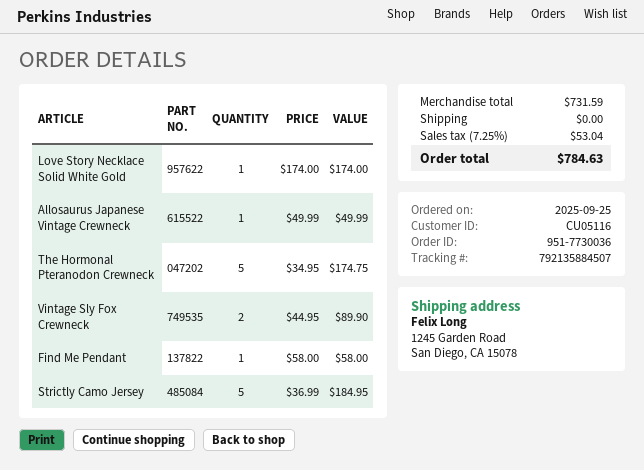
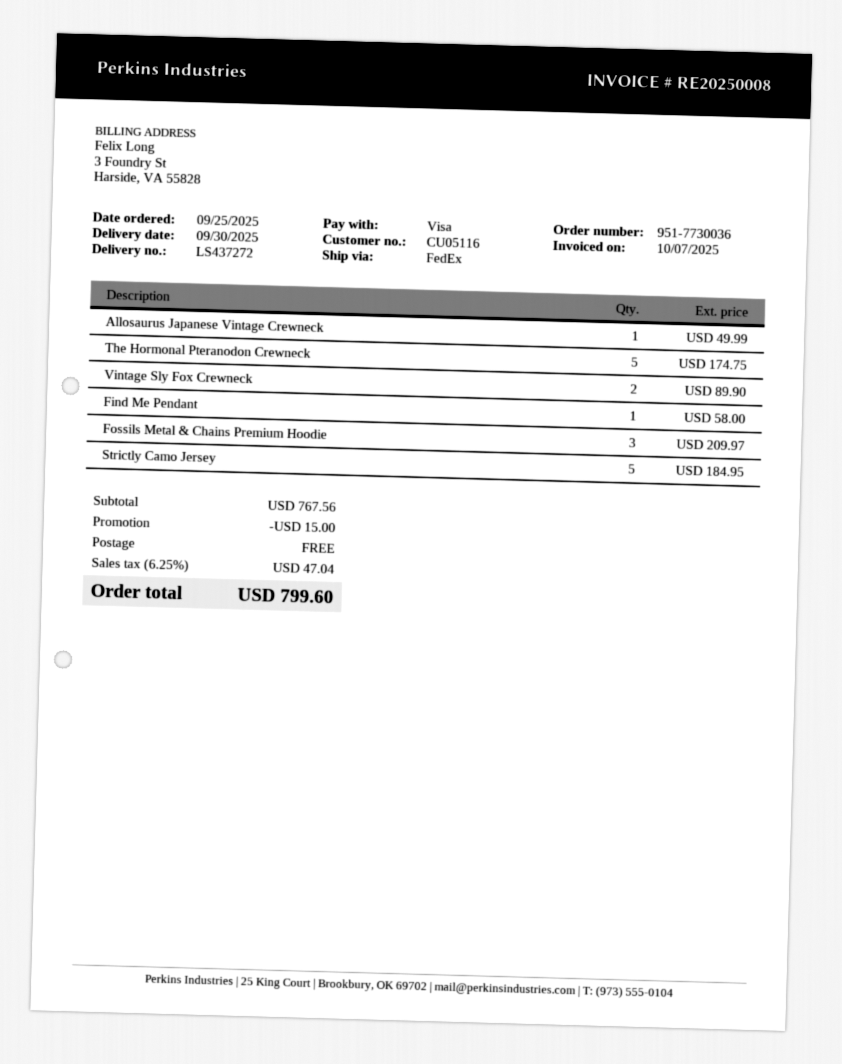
Love Story Necklace Solid White Gold: 1 for 174.00 -> none
Fossils Metal & Chains Premium Hoodie: none -> 3 for 209.97
subtotal: 731.59 -> 767.56
discount: none -> 15.00
tax: 7.25% = 53.04 -> 6.25% = 47.04
total: 784.63 -> 799.60

